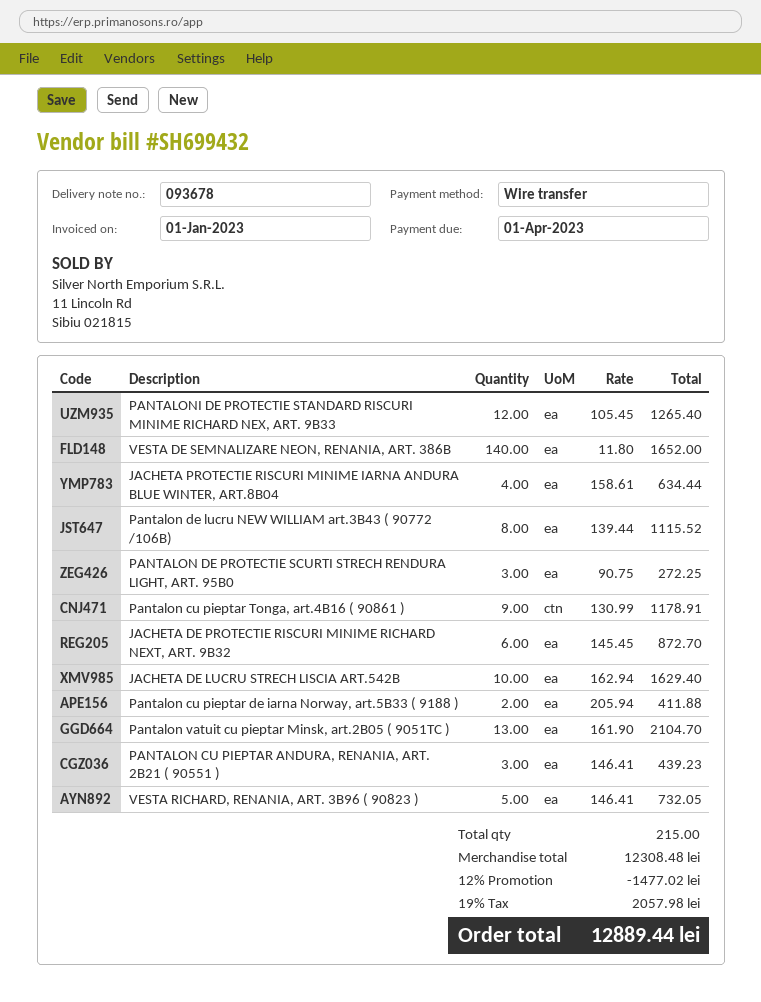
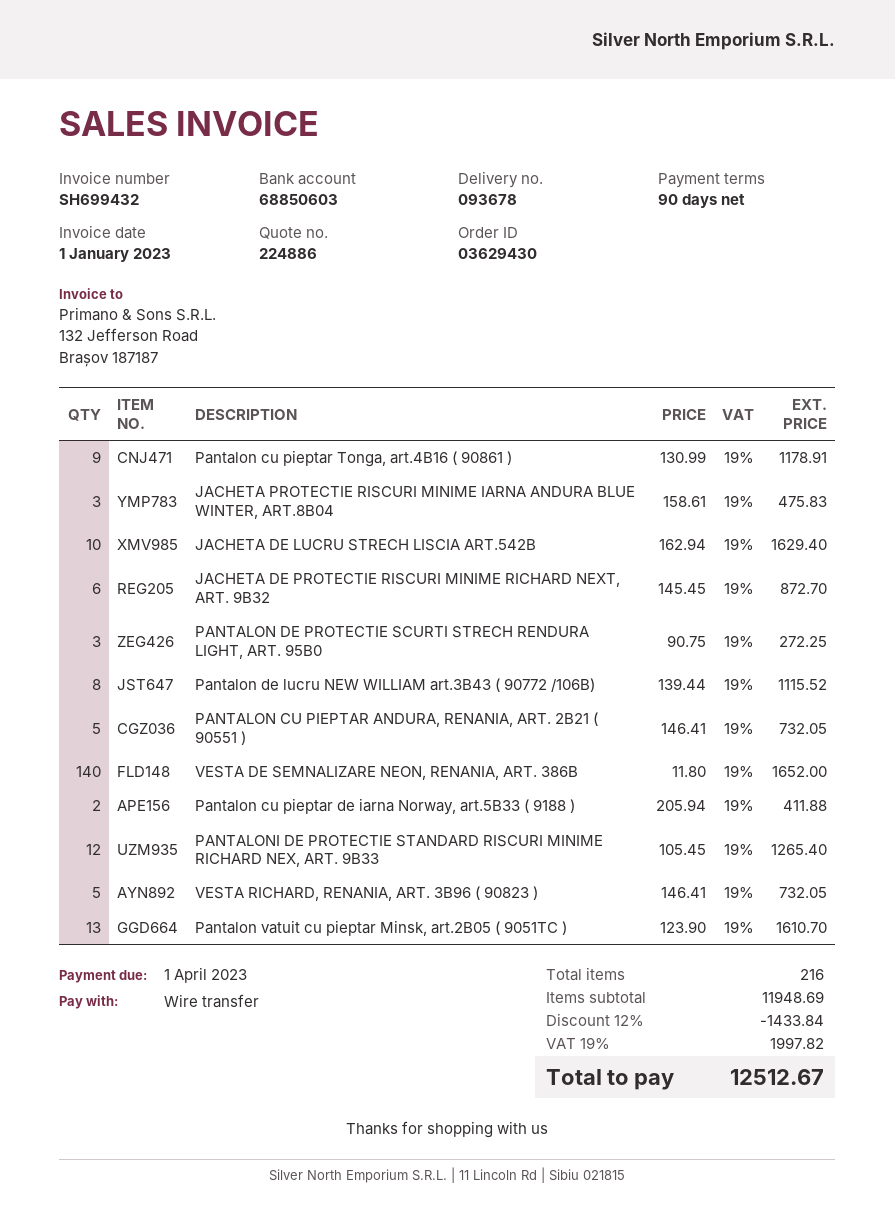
JACHETA PROTECTIE RISCURI MINIME IARNA ANDURA BLUE WINTER, ART.8B04: 4 x 158.61 = 634.44 -> 3 x 158.61 = 475.83
Pantalon vatuit cu pieptar Minsk, art.2B05 ( 9051TC ): 13 x 161.90 = 2104.70 -> 13 x 123.90 = 1610.70
PANTALON CU PIEPTAR ANDURA, RENANIA, ART. 2B21 ( 90551 ): 3 x 146.41 = 439.23 -> 5 x 146.41 = 732.05
total quantity: 215 -> 216
subtotal: 12308.48 -> 11948.69
discount: 12% = 1477.02 -> 12% = 1433.84
tax: 19% = 2057.98 -> 19% = 1997.82
total: 12889.44 -> 12512.67

